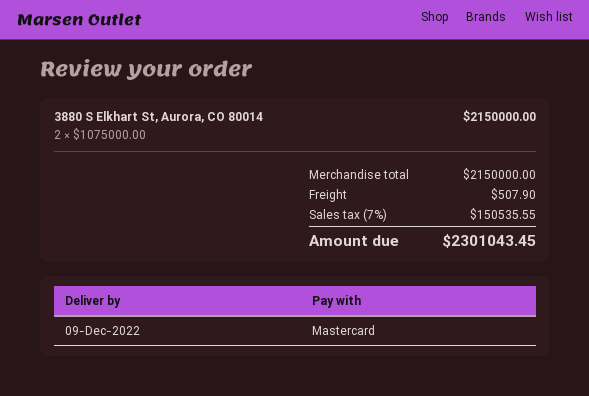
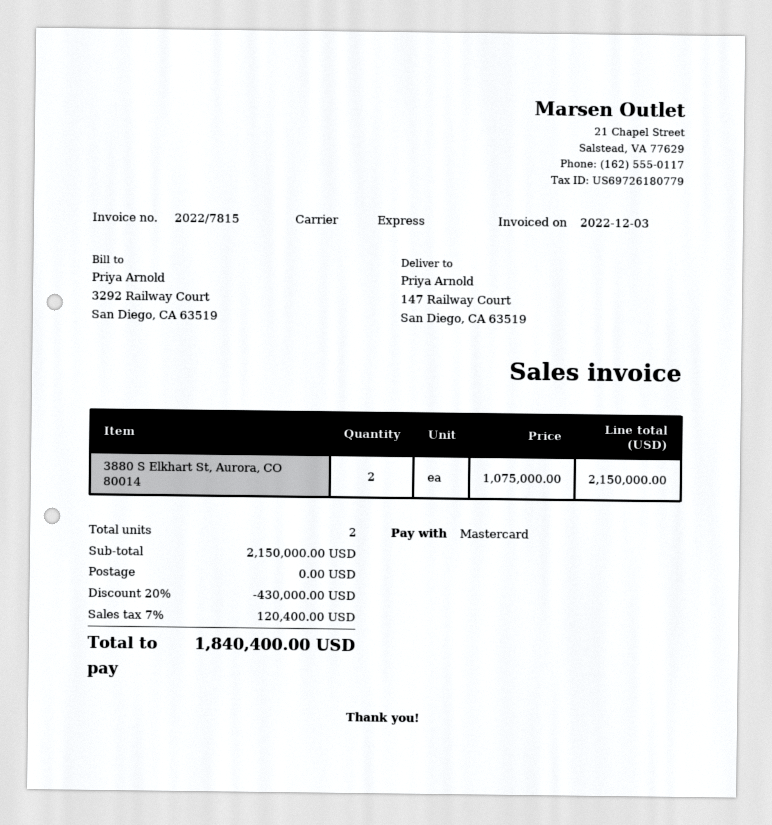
discount: none -> 20% = 430000.00
shipping: 507.90 -> 0.00
tax: 7% = 150535.55 -> 7% = 120400.00
total: 2301043.45 -> 1840400.00

